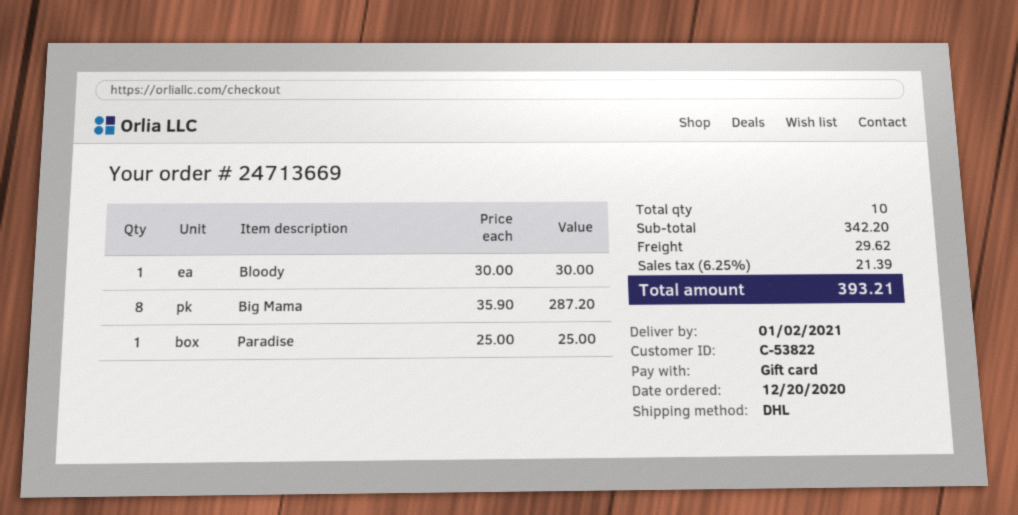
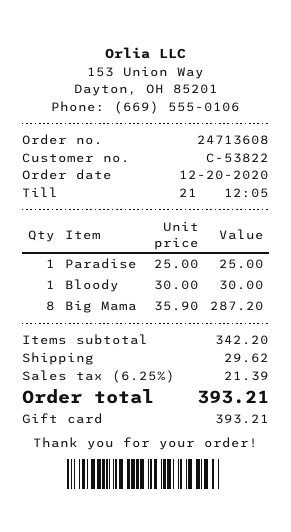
order number: 24713669 -> 24713608

